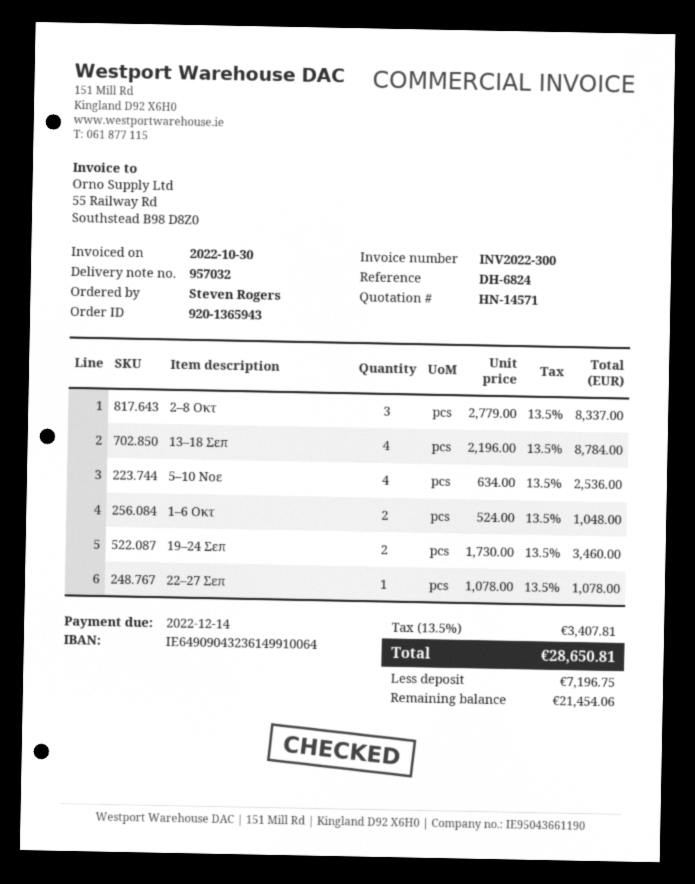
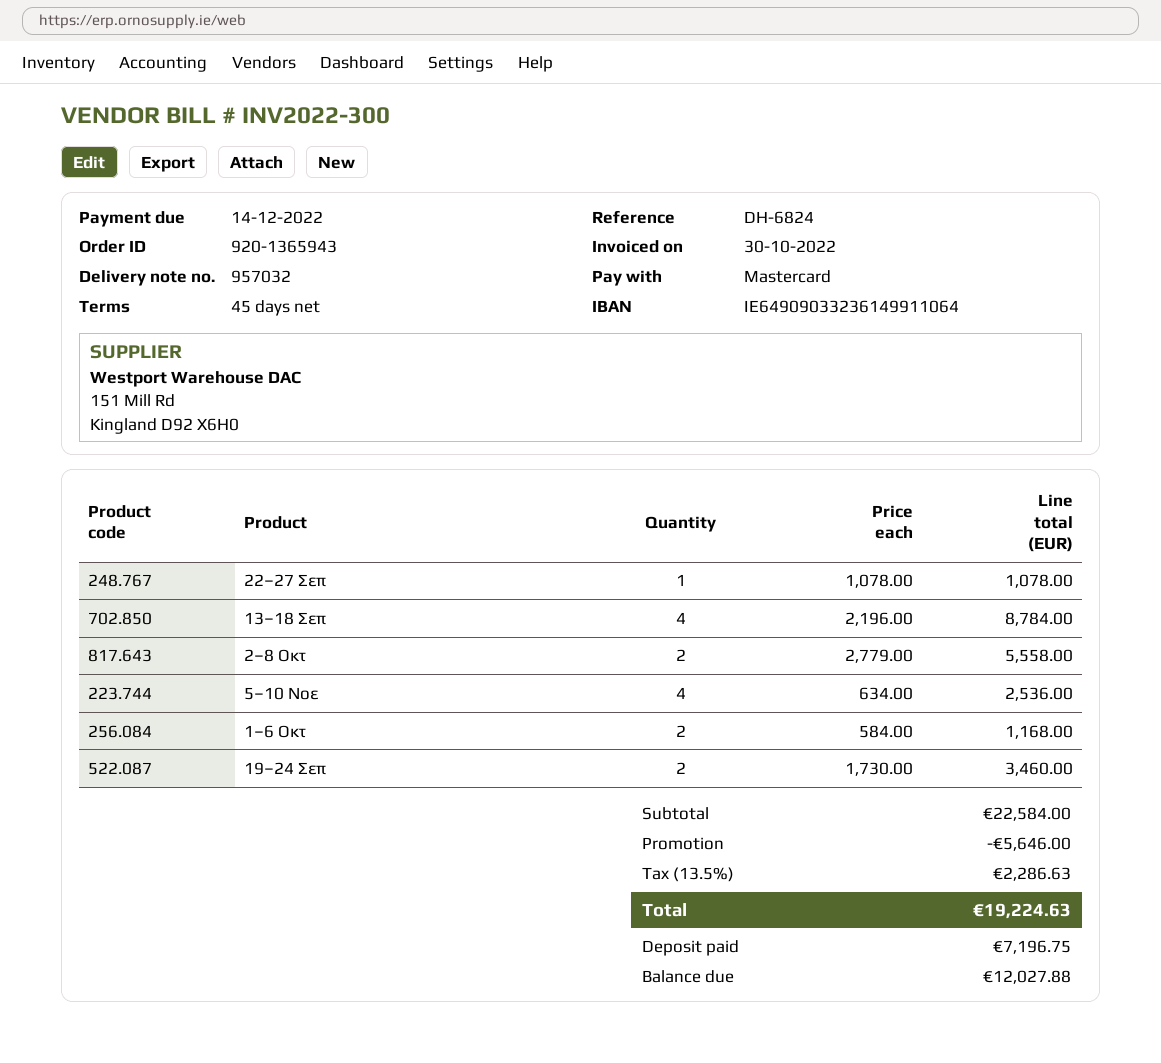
bank account: IE64909043236149910064 -> IE64909033236149911064
2–8 Οκτ: 3 x 2779.00 = 8337.00 -> 2 x 2779.00 = 5558.00
1–6 Οκτ: 2 x 524.00 = 1048.00 -> 2 x 584.00 = 1168.00
discount: none -> 5646.00
tax: 13.5% = 3407.81 -> 13.5% = 2286.63
total: 28650.81 -> 19224.63
balance: 21454.06 -> 12027.88

